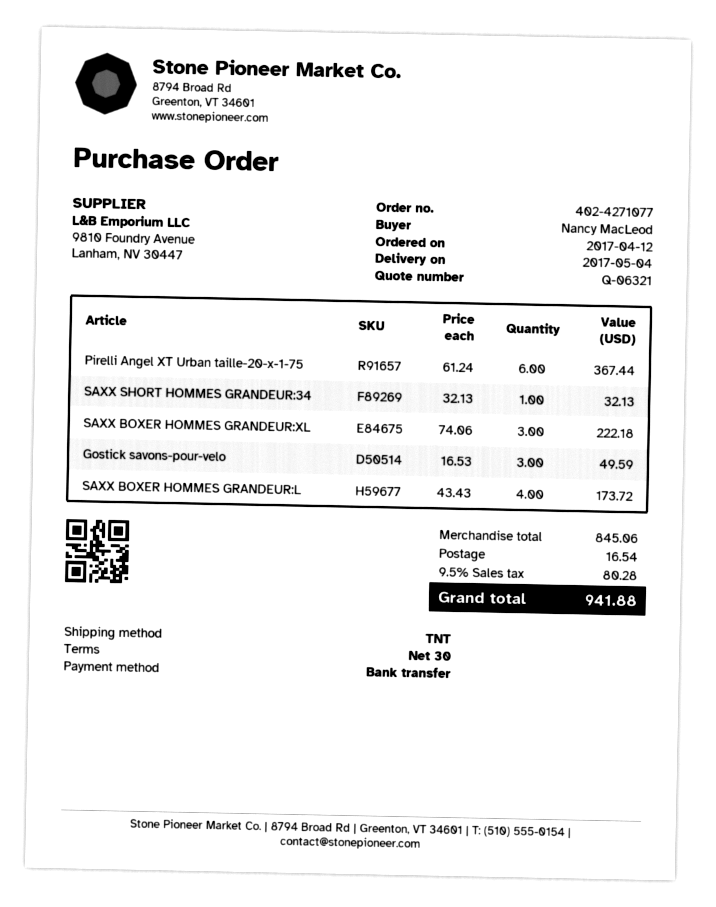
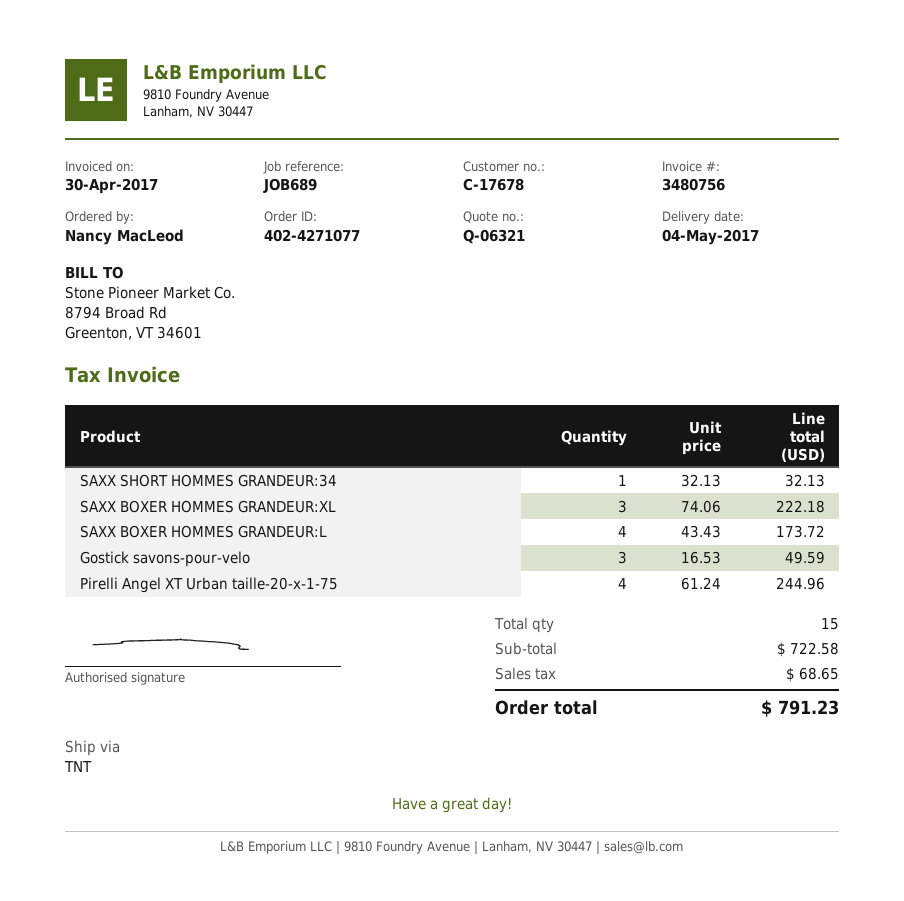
Pirelli Angel XT Urban taille-20-x-1-75: 6 x 61.24 = 367.44 -> 4 x 61.24 = 244.96
subtotal: 845.06 -> 722.58
shipping: 16.54 -> none
tax: 80.28 -> 68.65
total: 941.88 -> 791.23

